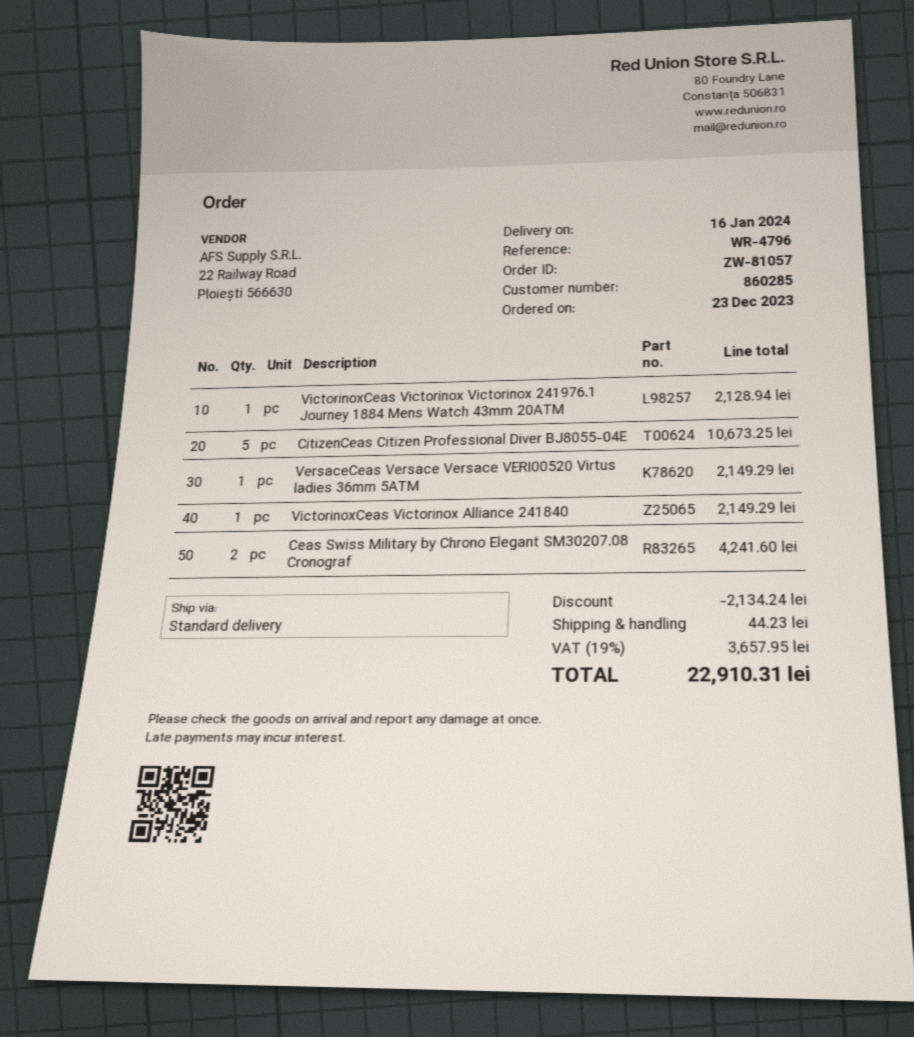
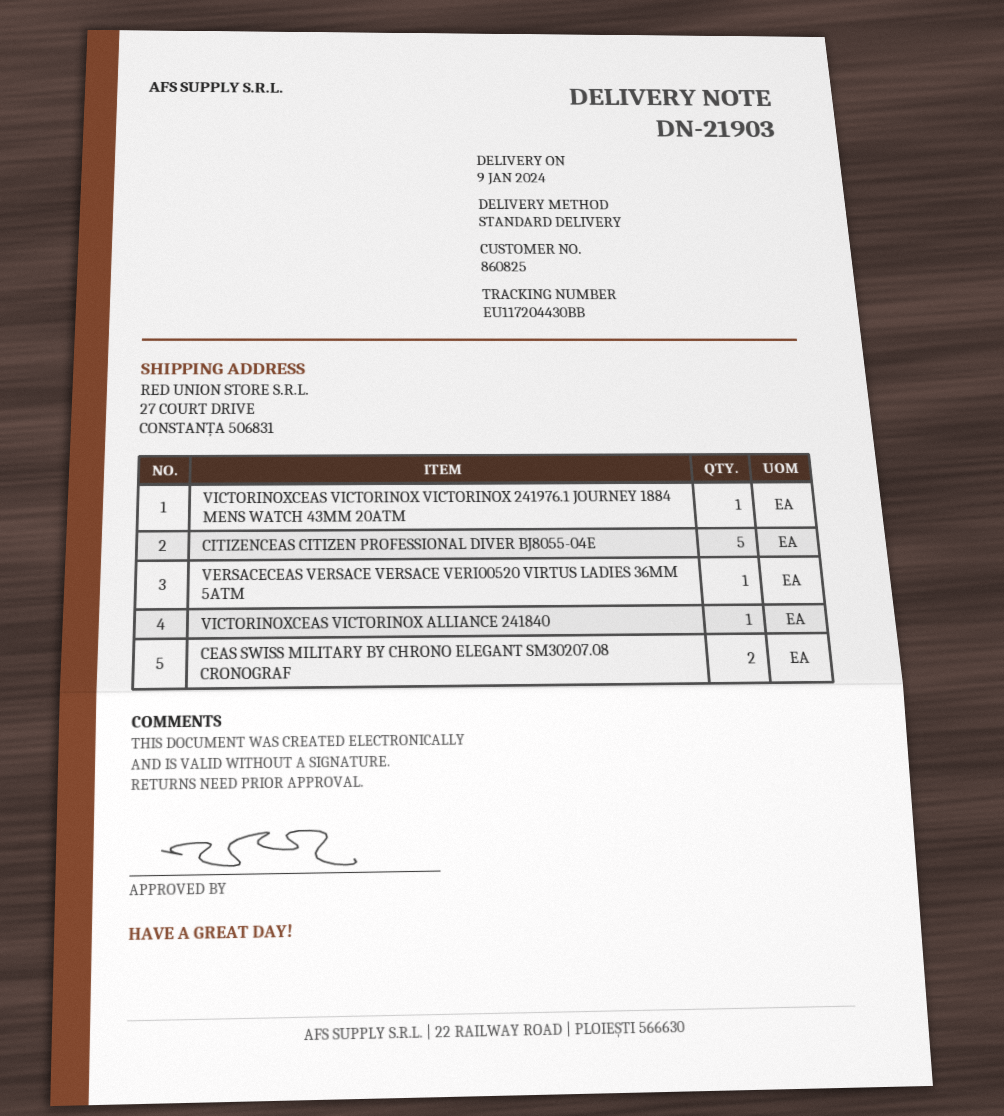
delivery date: 2024-01-16 -> 2024-01-09
customer number: 860285 -> 860825

